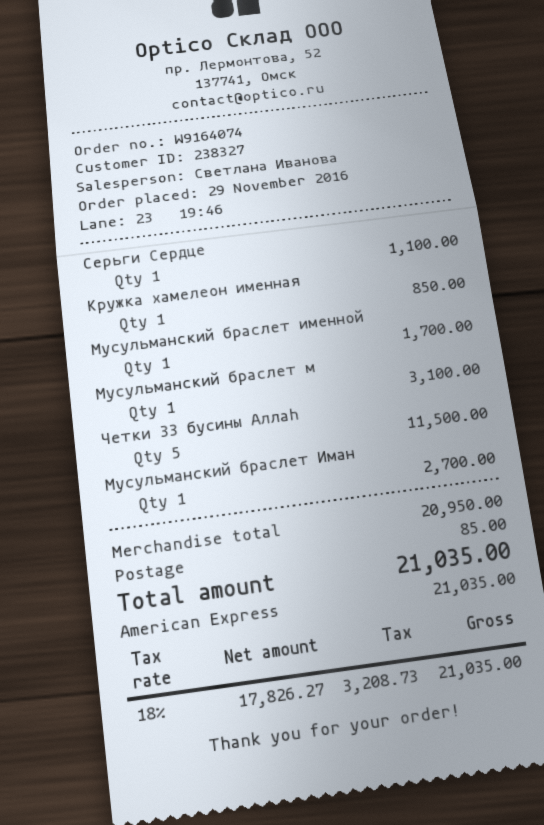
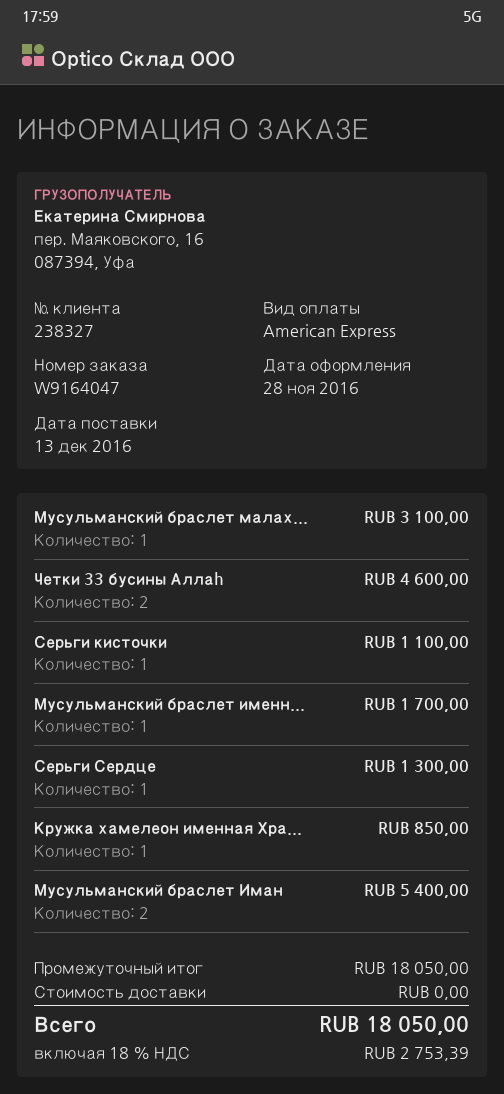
order number: W9164074 -> W9164047
order date: 2016-11-29 -> 2016-11-28
Серьги Сердце: 1 for 1100.00 -> 1 for 1300.00
Четки 33 бусины Аллаh: 5 for 11500.00 -> 2 for 4600.00
Мусульманский браслет Иман: 1 for 2700.00 -> 2 for 5400.00
Серьги кисточки: none -> 1 for 1100.00
subtotal: 20950.00 -> 18050.00
shipping: 85.00 -> 0.00
tax: 18% = 3208.73 -> 18% = 2753.39
total: 21035.00 -> 18050.00

